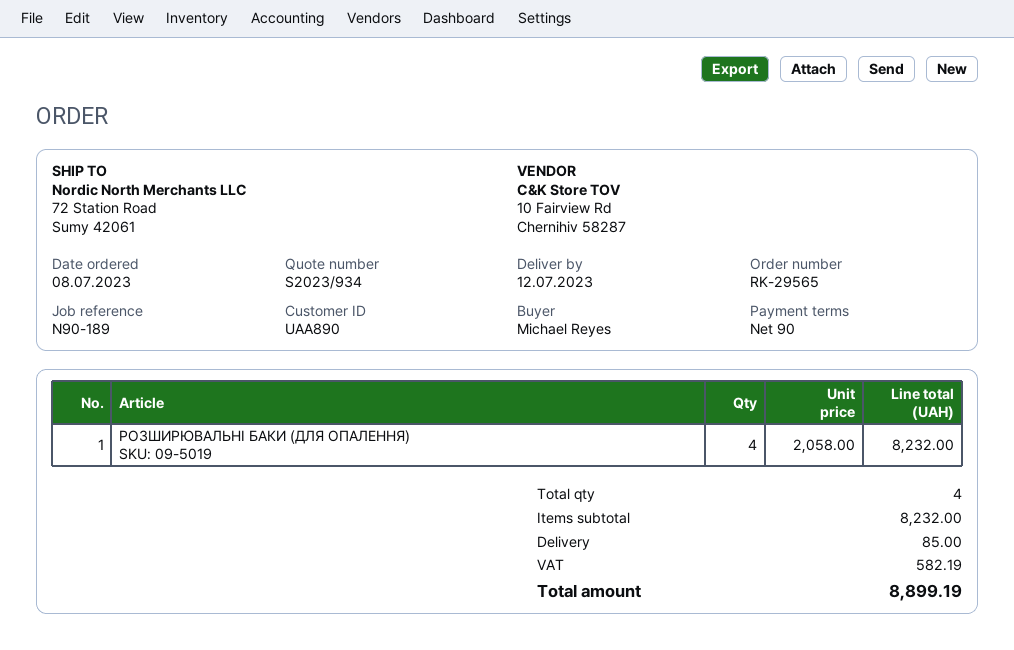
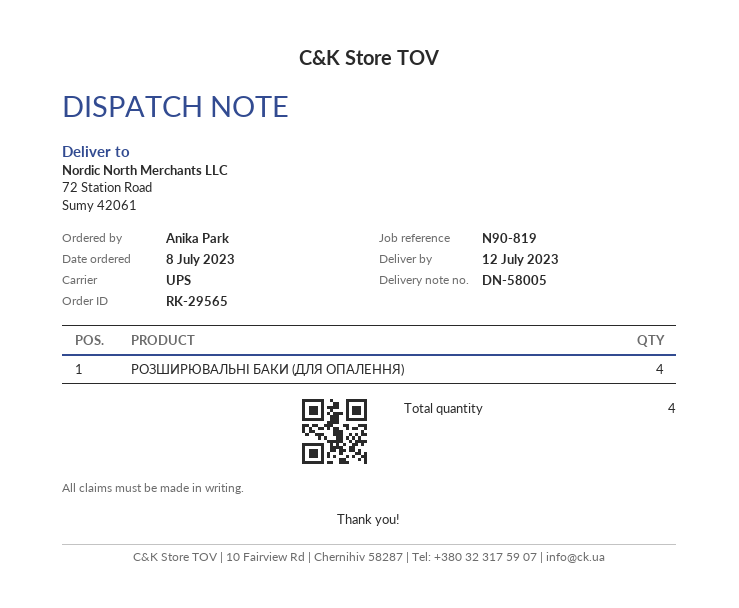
reference: N90-189 -> N90-819
ordered by: Michael Reyes -> Anika Park

